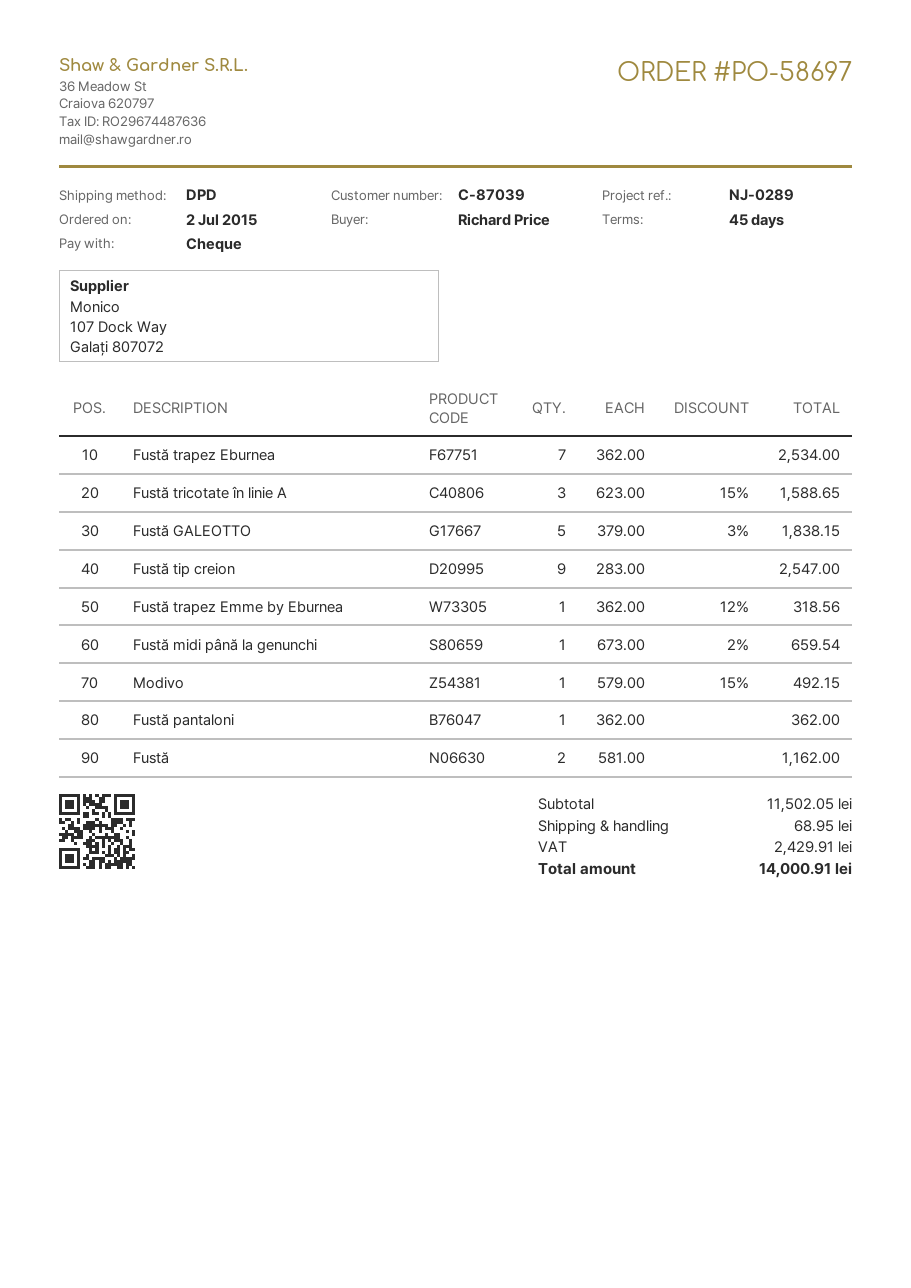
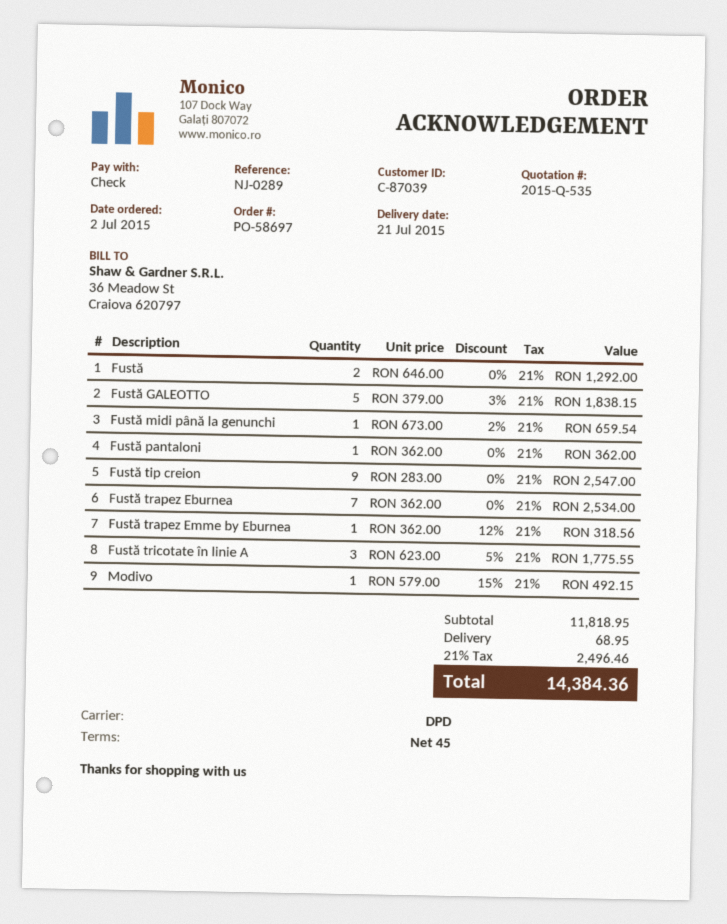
Fustă tricotate în linie A: 3 x 623.00 - 15% = 1588.65 -> 3 x 623.00 - 5% = 1775.55
Fustă: 2 x 581.00 = 1162.00 -> 2 x 646.00 = 1292.00
subtotal: 11502.05 -> 11818.95
tax: 2429.91 -> 2496.46
total: 14000.91 -> 14384.36

